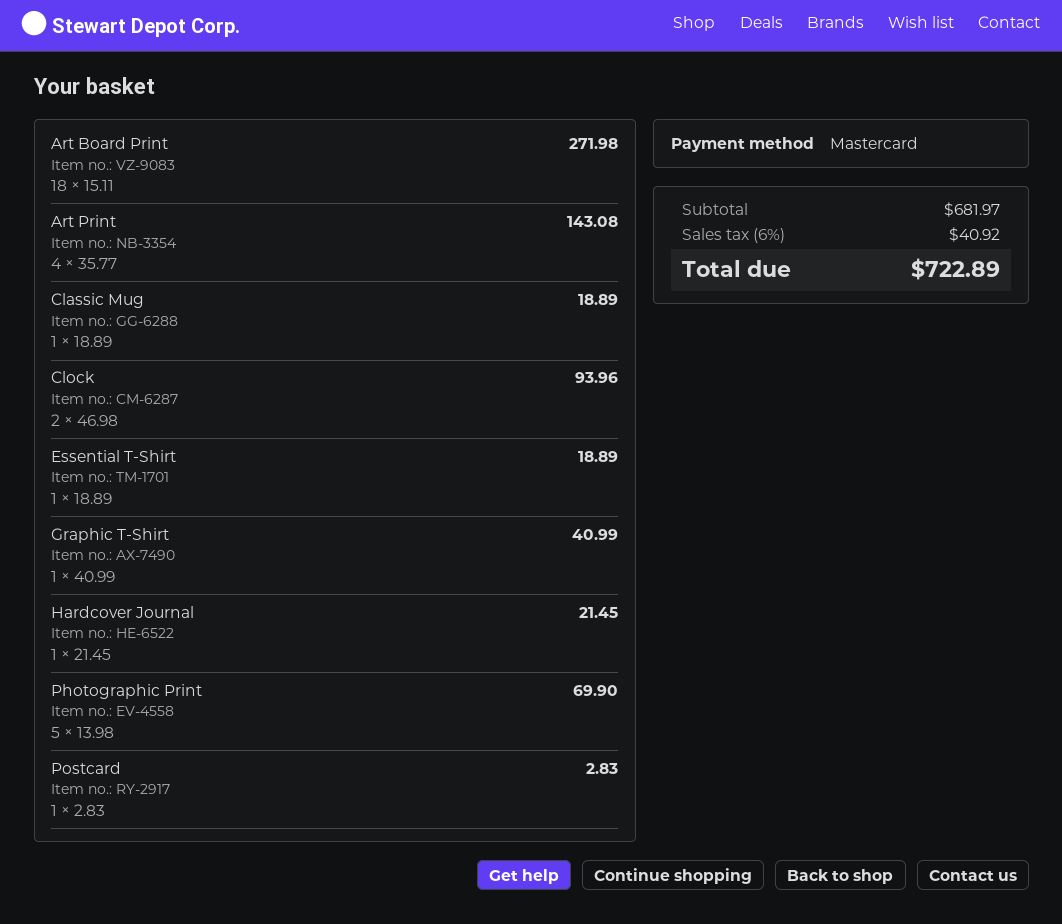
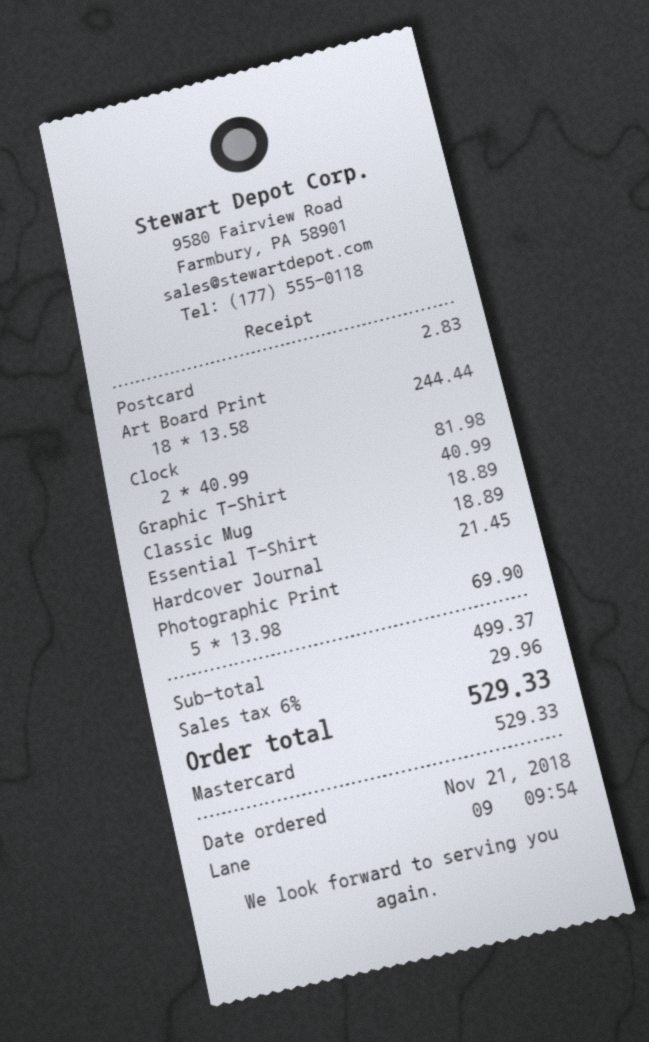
Art Board Print: 18 x 15.11 = 271.98 -> 18 x 13.58 = 244.44
Art Print: 4 x 35.77 = 143.08 -> none
Clock: 2 x 46.98 = 93.96 -> 2 x 40.99 = 81.98
subtotal: 681.97 -> 499.37
tax: 6% = 40.92 -> 6% = 29.96
total: 722.89 -> 529.33

